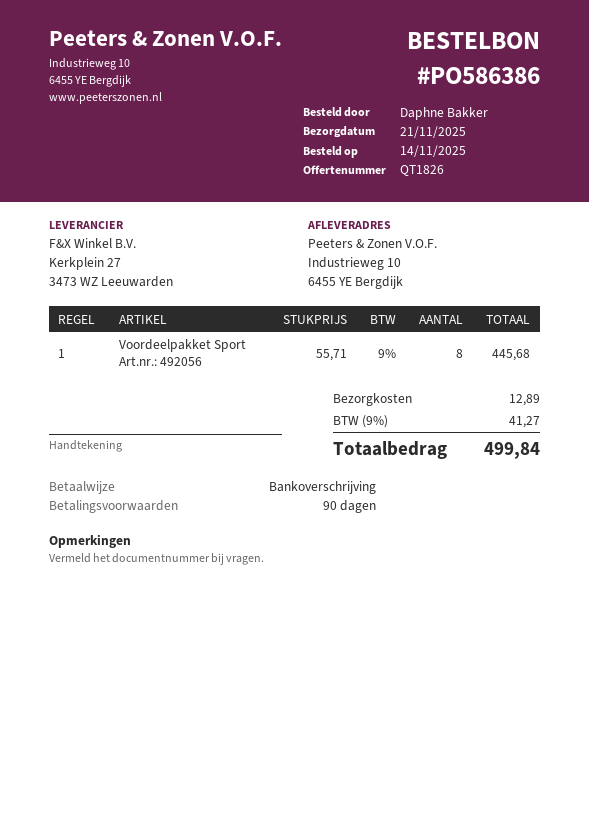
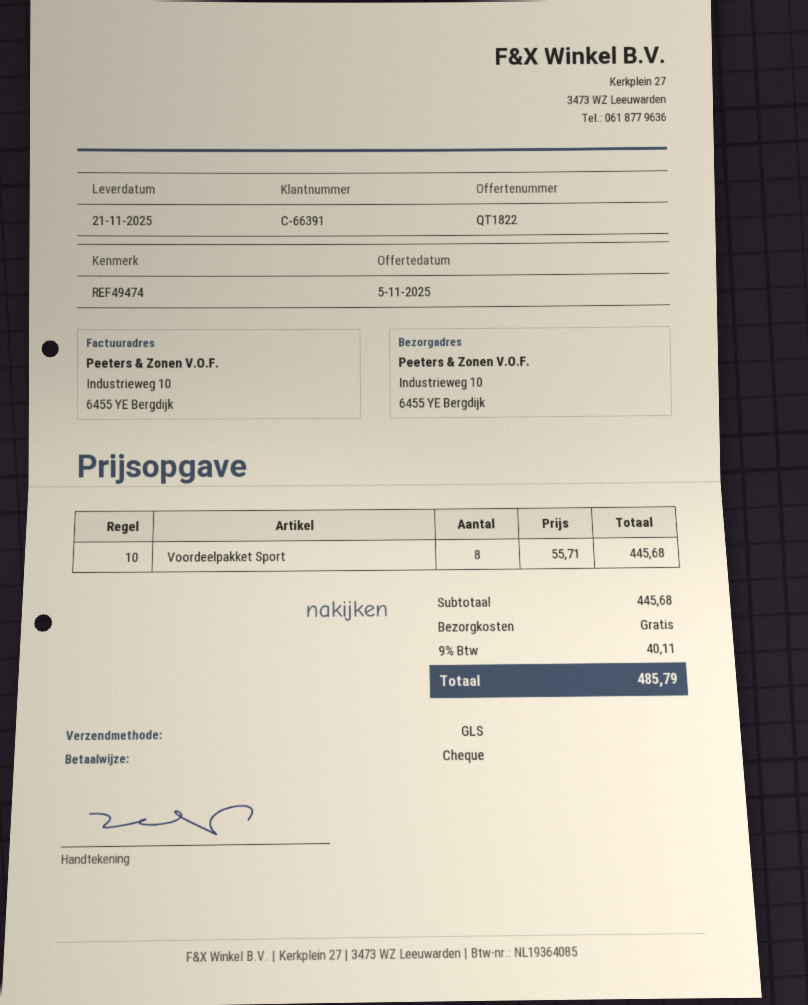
quote number: QT1826 -> QT1822
payment method: bank transfer -> cheque
shipping: 12.89 -> 0.00
tax: 9% = 41.27 -> 9% = 40.11
total: 499.84 -> 485.79

